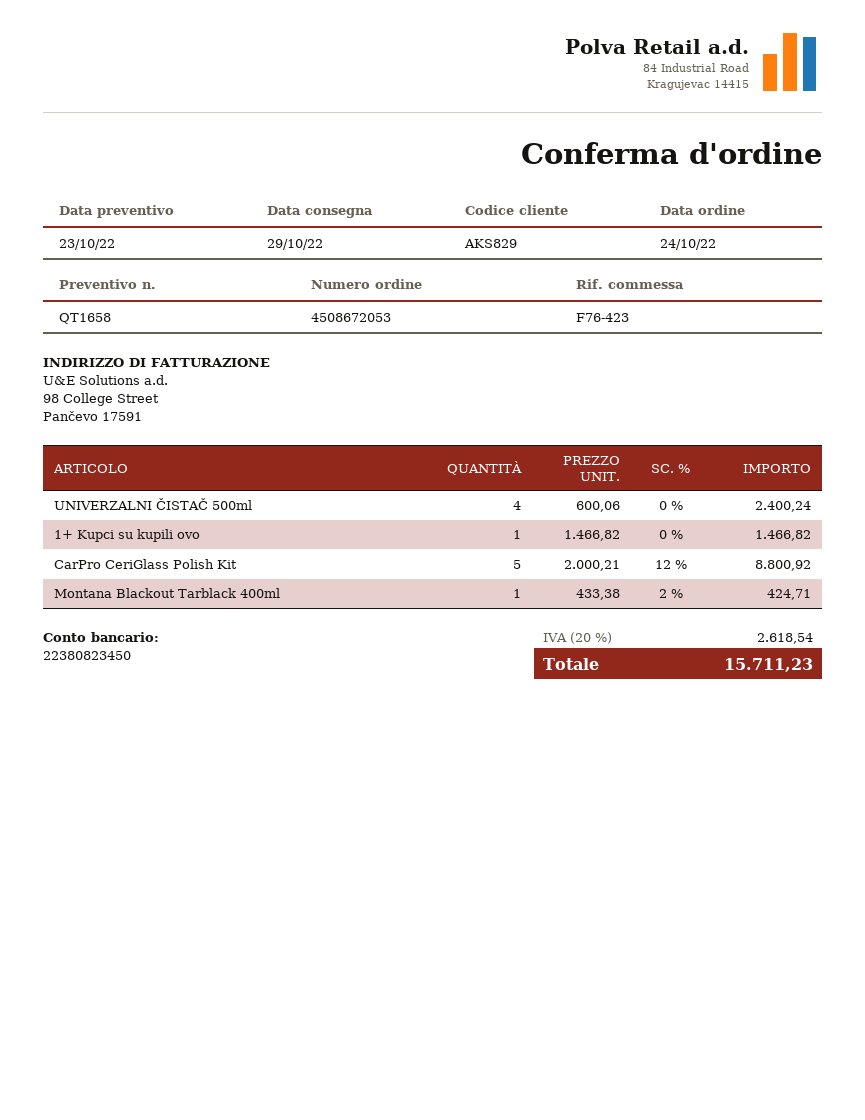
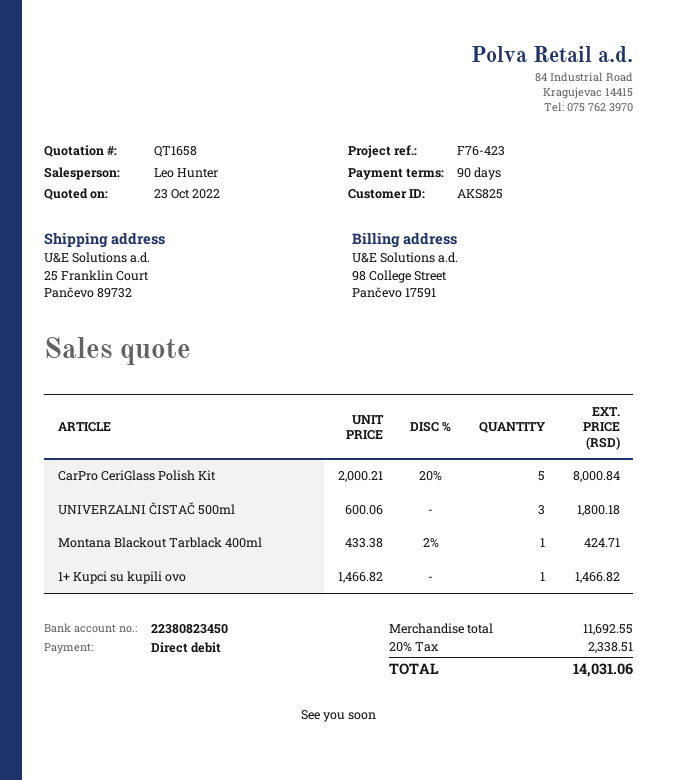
customer number: AKS829 -> AKS825
UNIVERZALNI ČISTAČ 500ml: 4 x 600.06 = 2400.24 -> 3 x 600.06 = 1800.18
CarPro CeriGlass Polish Kit: 5 x 2000.21 - 12% = 8800.92 -> 5 x 2000.21 - 20% = 8000.84
tax: 20% = 2618.54 -> 20% = 2338.51
total: 15711.23 -> 14031.06

